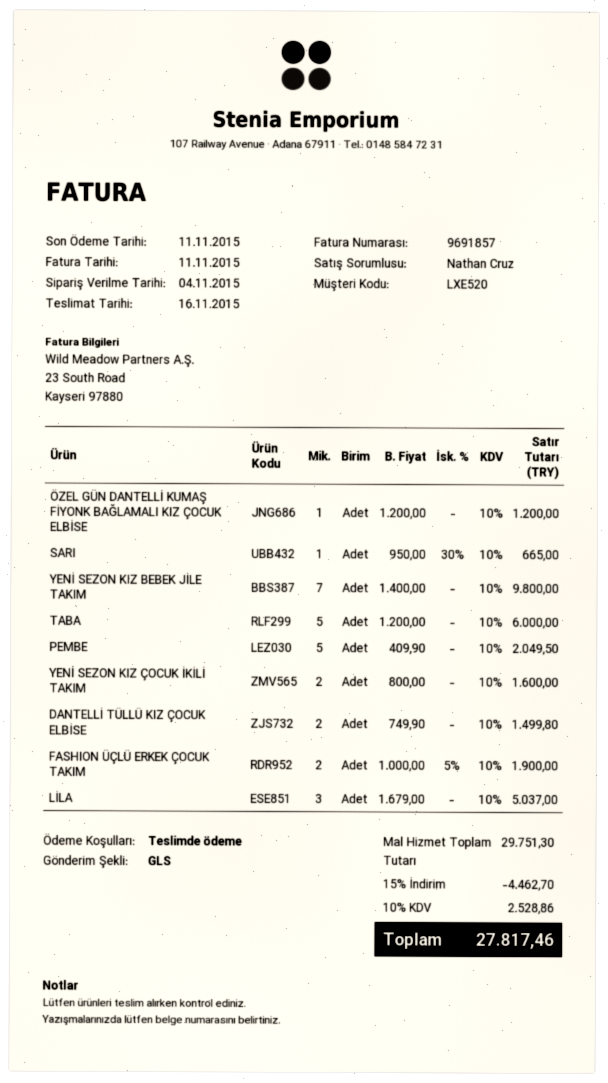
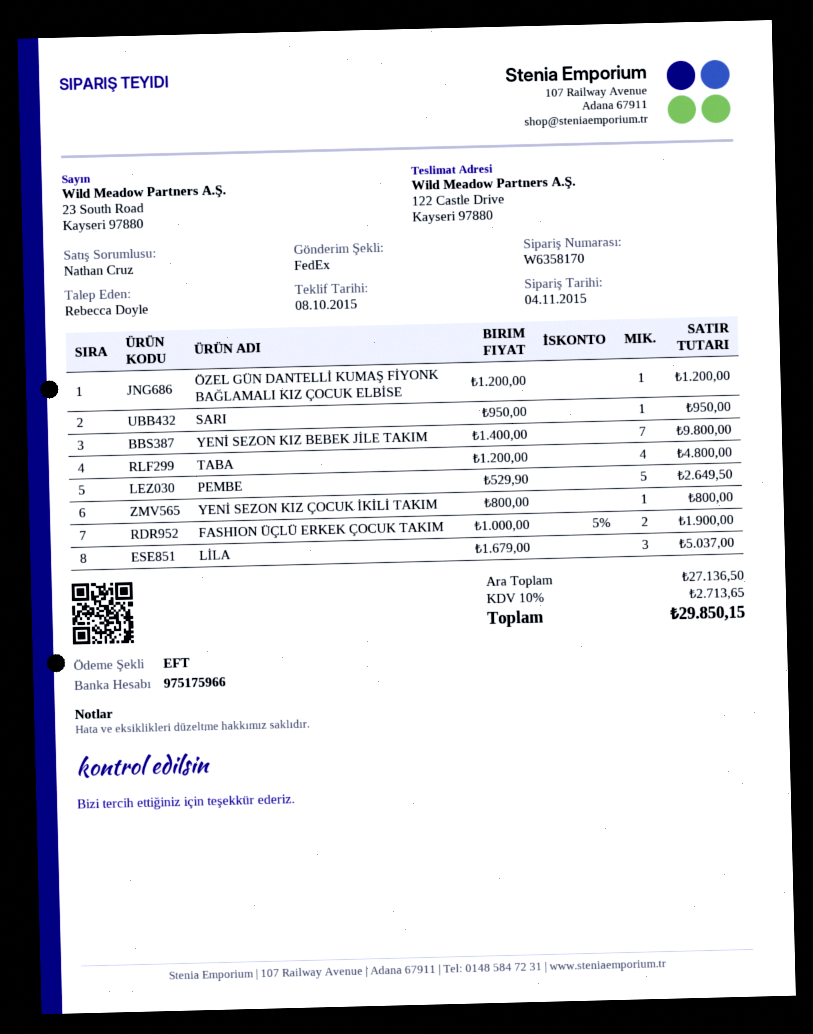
shipping method: GLS -> FedEx
SARI: 1 x 950.00 - 30% = 665.00 -> 1 x 950.00 = 950.00
TABA: 5 x 1200.00 = 6000.00 -> 4 x 1200.00 = 4800.00
PEMBE: 5 x 409.90 = 2049.50 -> 5 x 529.90 = 2649.50
YENİ SEZON KIZ ÇOCUK İKİLİ TAKIM: 2 x 800.00 = 1600.00 -> 1 x 800.00 = 800.00
DANTELLİ TÜLLÜ KIZ ÇOCUK ELBİSE: 2 x 749.90 = 1499.80 -> none
subtotal: 29751.30 -> 27136.50
discount: 15% = 4462.70 -> none
tax: 10% = 2528.86 -> 10% = 2713.65
total: 27817.46 -> 29850.15

